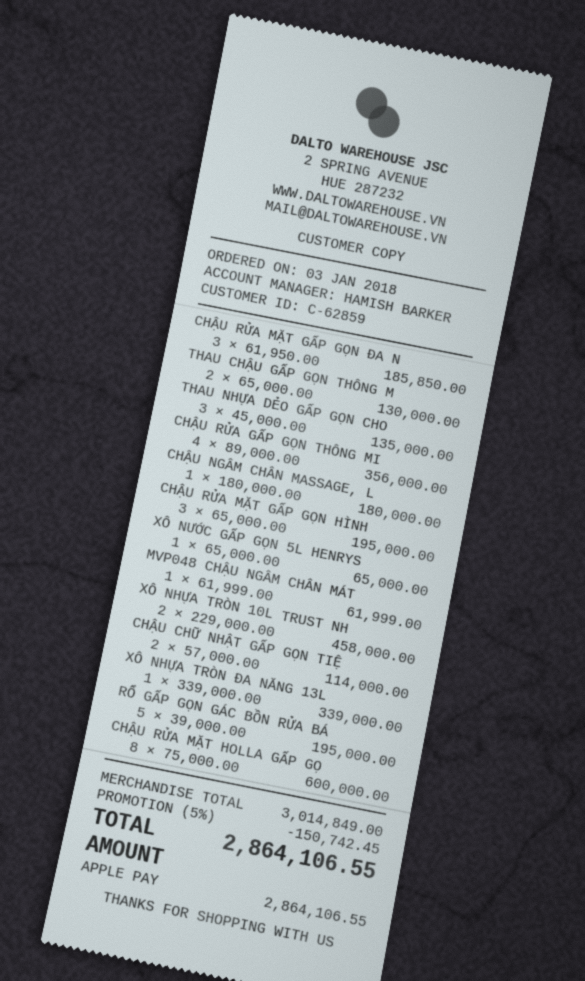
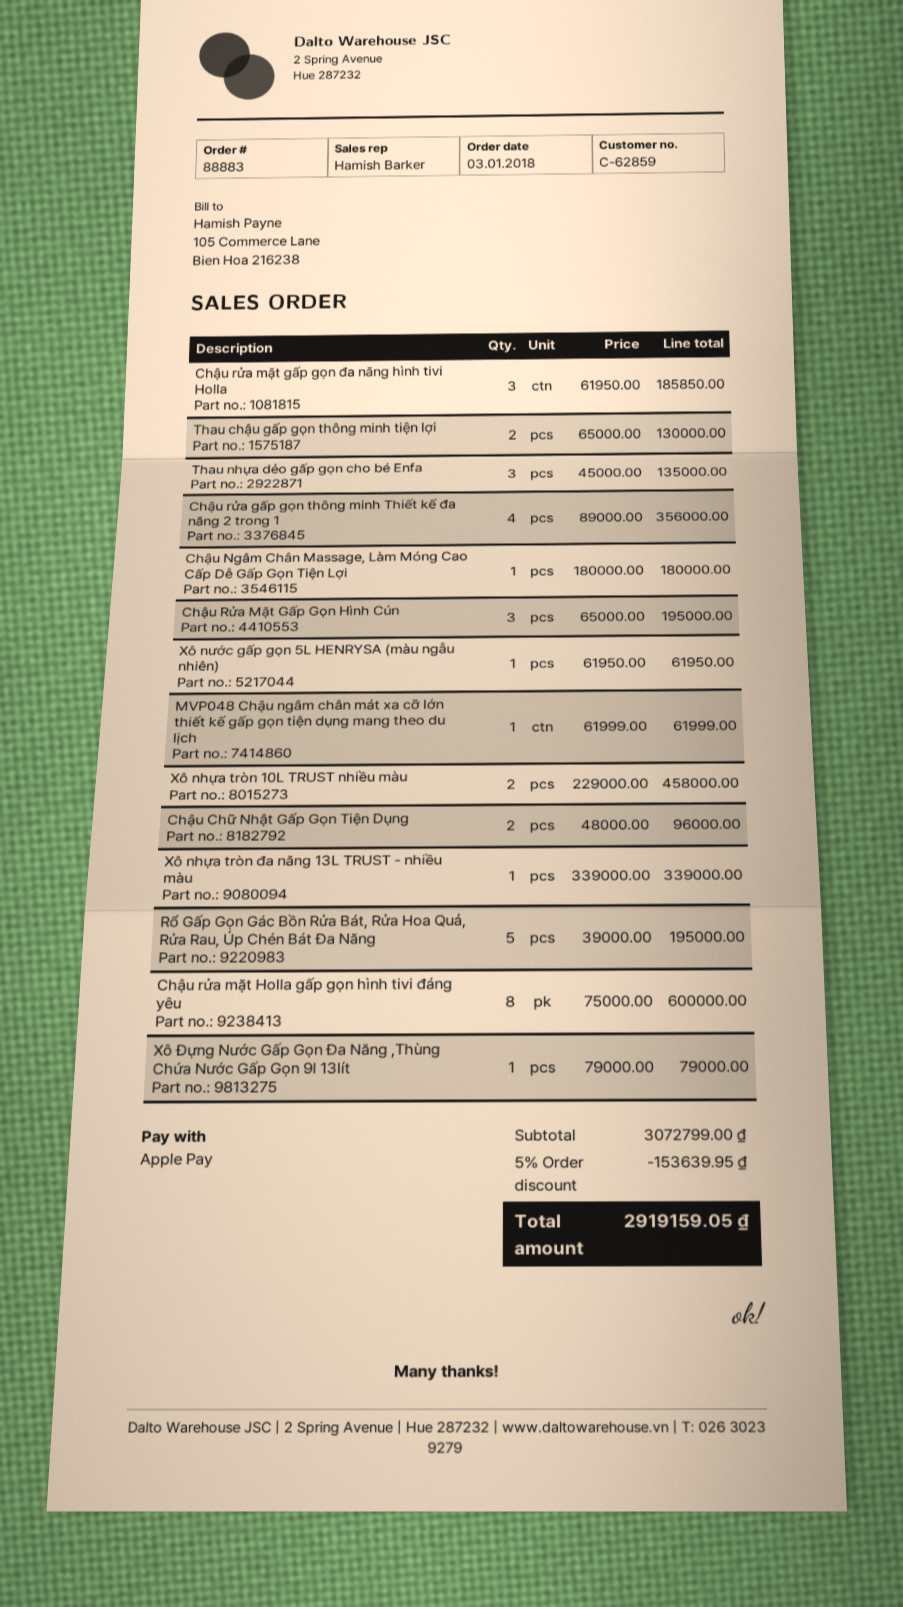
XÔ NƯỚC GẤP GỌN 5L HENRYS: 1 x 65000.00 = 65000.00 -> 1 x 61950.00 = 61950.00
CHẬU CHỮ NHẬT GẤP GỌN TIỆ: 2 x 57000.00 = 114000.00 -> 2 x 48000.00 = 96000.00
Xô Đựng Nước Gấp Gọn Đa Năng ,Thùng Chứa Nước Gấp Gọn 9l 13lít: none -> 1 x 79000.00 = 79000.00
subtotal: 3014849.00 -> 3072799.00
discount: 5% = 150742.45 -> 5% = 153639.95
total: 2864106.55 -> 2919159.05

